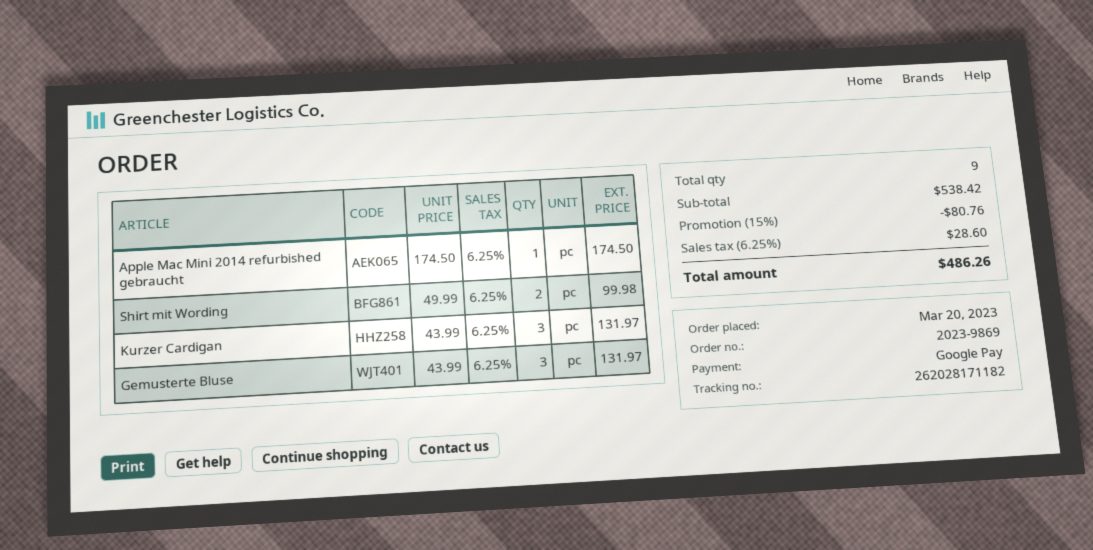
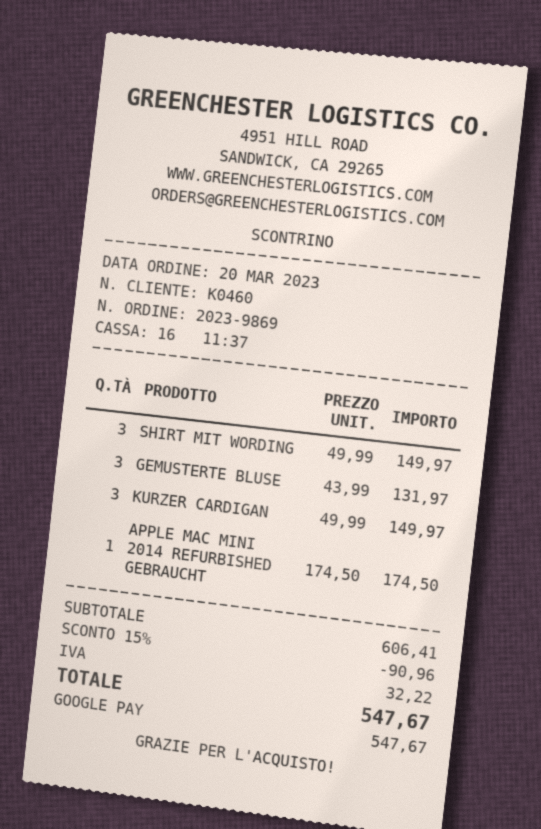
Shirt mit Wording: 2 x 49.99 = 99.98 -> 3 x 49.99 = 149.97
Kurzer Cardigan: 3 x 43.99 = 131.97 -> 3 x 49.99 = 149.97
subtotal: 538.42 -> 606.41
discount: 15% = 80.76 -> 15% = 90.96
tax: 28.60 -> 32.22
total: 486.26 -> 547.67

